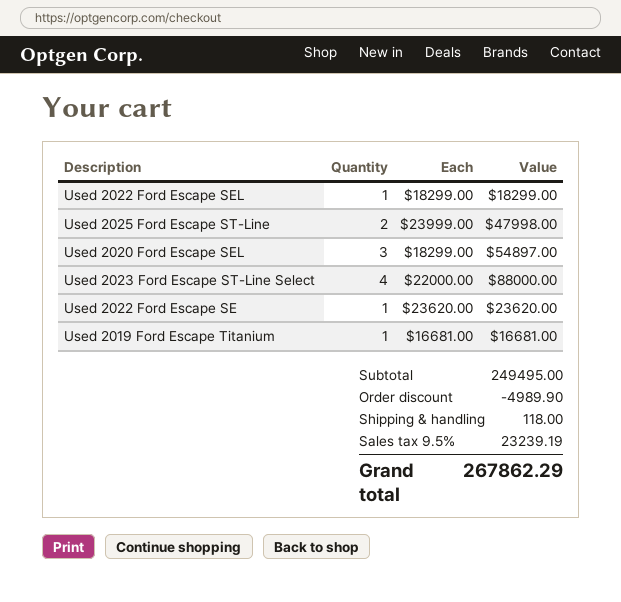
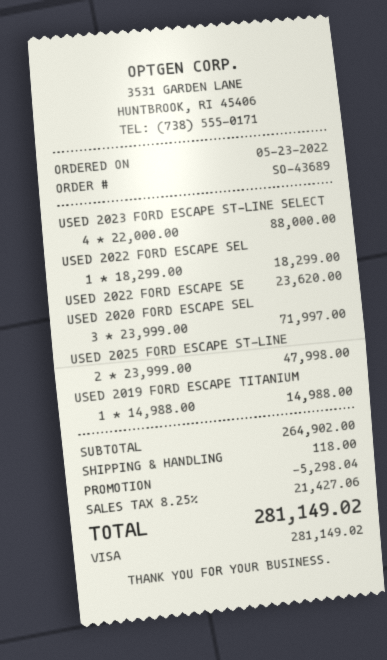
Used 2020 Ford Escape SEL: 3 x 18299.00 = 54897.00 -> 3 x 23999.00 = 71997.00
Used 2019 Ford Escape Titanium: 1 x 16681.00 = 16681.00 -> 1 x 14988.00 = 14988.00
subtotal: 249495.00 -> 264902.00
discount: 4989.90 -> 5298.04
tax: 9.5% = 23239.19 -> 8.25% = 21427.06
total: 267862.29 -> 281149.02

